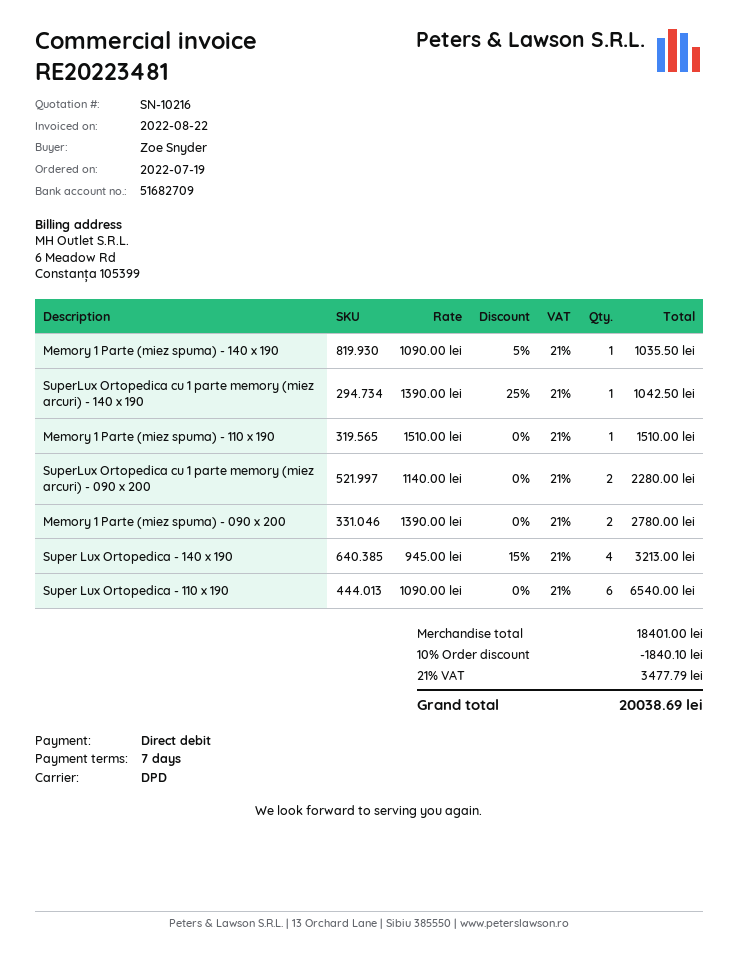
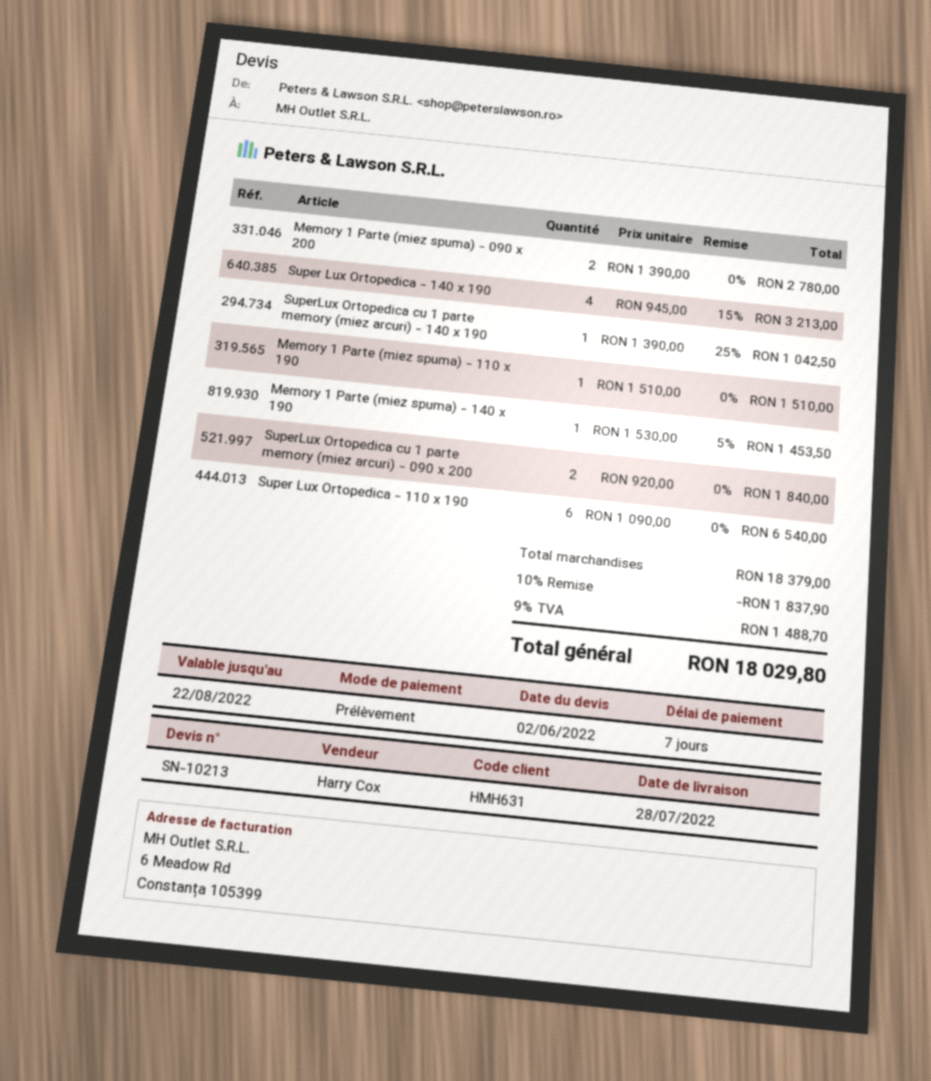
quote number: SN-10216 -> SN-10213
Memory 1 Parte (miez spuma) - 140 x 190: 1 x 1090.00 - 5% = 1035.50 -> 1 x 1530.00 - 5% = 1453.50
SuperLux Ortopedica cu 1 parte memory (miez arcuri) - 090 x 200: 2 x 1140.00 = 2280.00 -> 2 x 920.00 = 1840.00
subtotal: 18401.00 -> 18379.00
discount: 10% = 1840.10 -> 10% = 1837.90
tax: 21% = 3477.79 -> 9% = 1488.70
total: 20038.69 -> 18029.80

